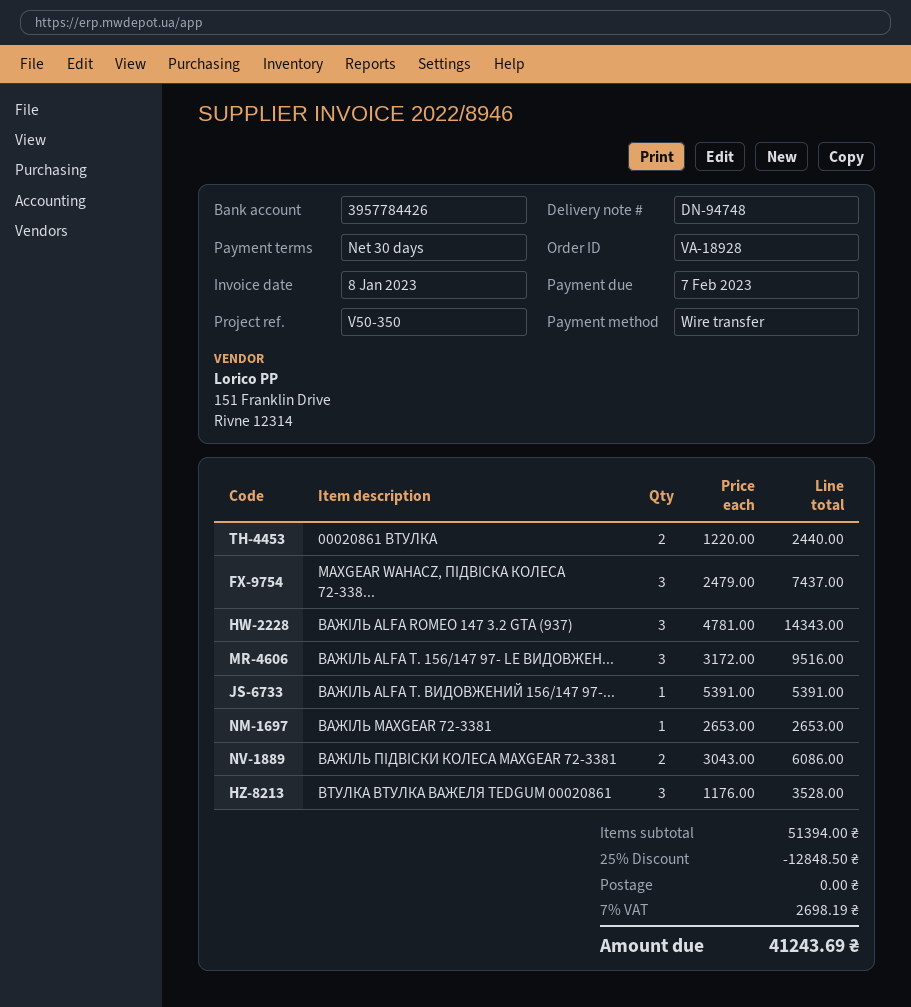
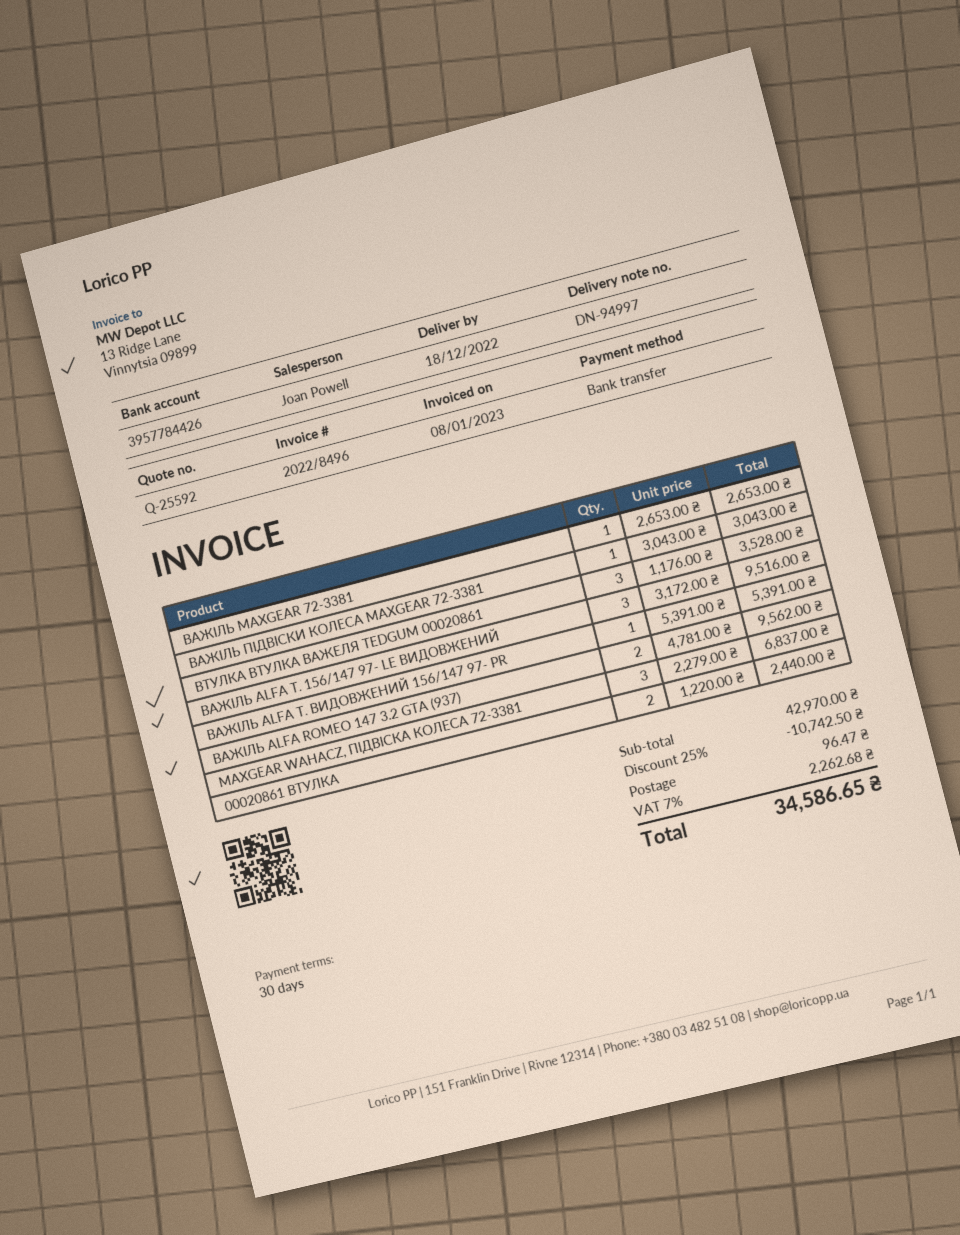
delivery note number: DN-94748 -> DN-94997
invoice number: 2022/8946 -> 2022/8496
MAXGEAR WAHACZ, ПІДВІСКА КОЛЕСА 72-338...: 3 x 2479.00 = 7437.00 -> 3 x 2279.00 = 6837.00
ВАЖІЛЬ ALFA ROMEO 147 3.2 GTA (937): 3 x 4781.00 = 14343.00 -> 2 x 4781.00 = 9562.00
ВАЖІЛЬ ПІДВІСКИ КОЛЕСА MAXGEAR 72-3381: 2 x 3043.00 = 6086.00 -> 1 x 3043.00 = 3043.00
subtotal: 51394.00 -> 42970.00
discount: 25% = 12848.50 -> 25% = 10742.50
shipping: 0.00 -> 96.47
tax: 7% = 2698.19 -> 7% = 2262.68
total: 41243.69 -> 34586.65

